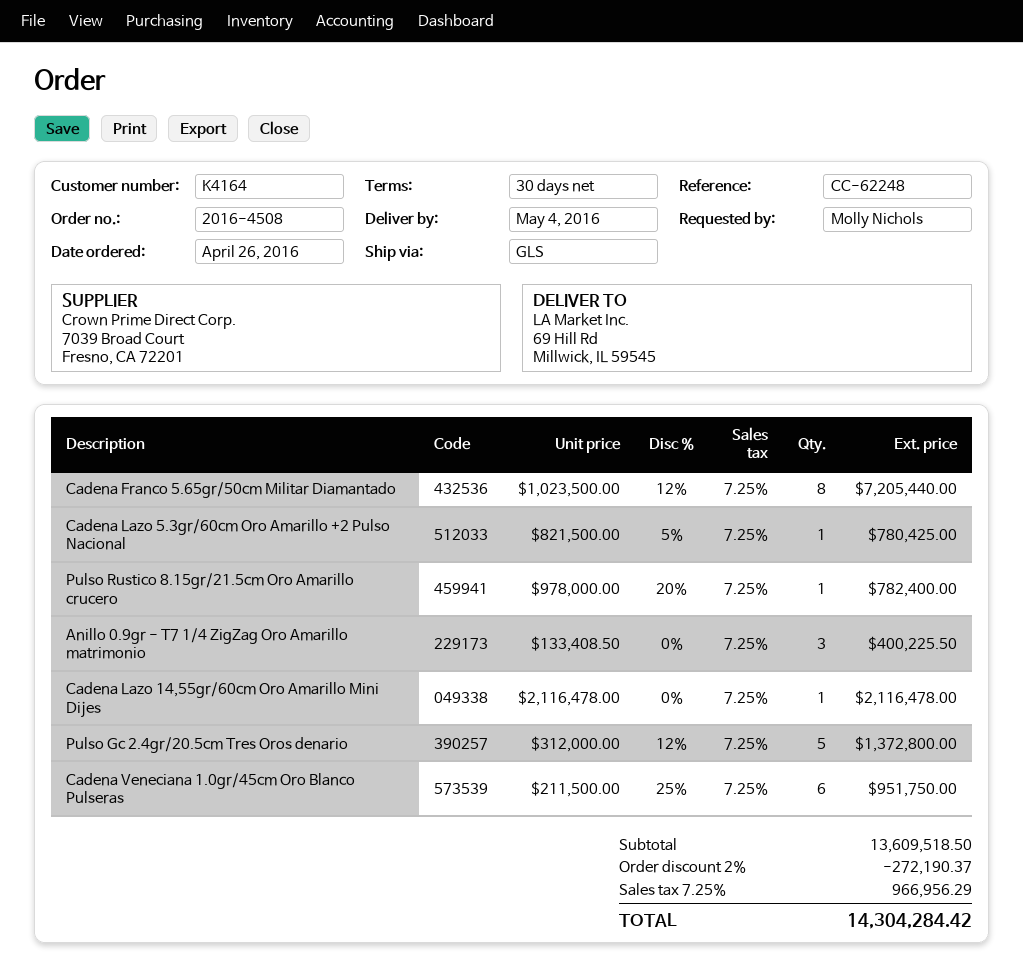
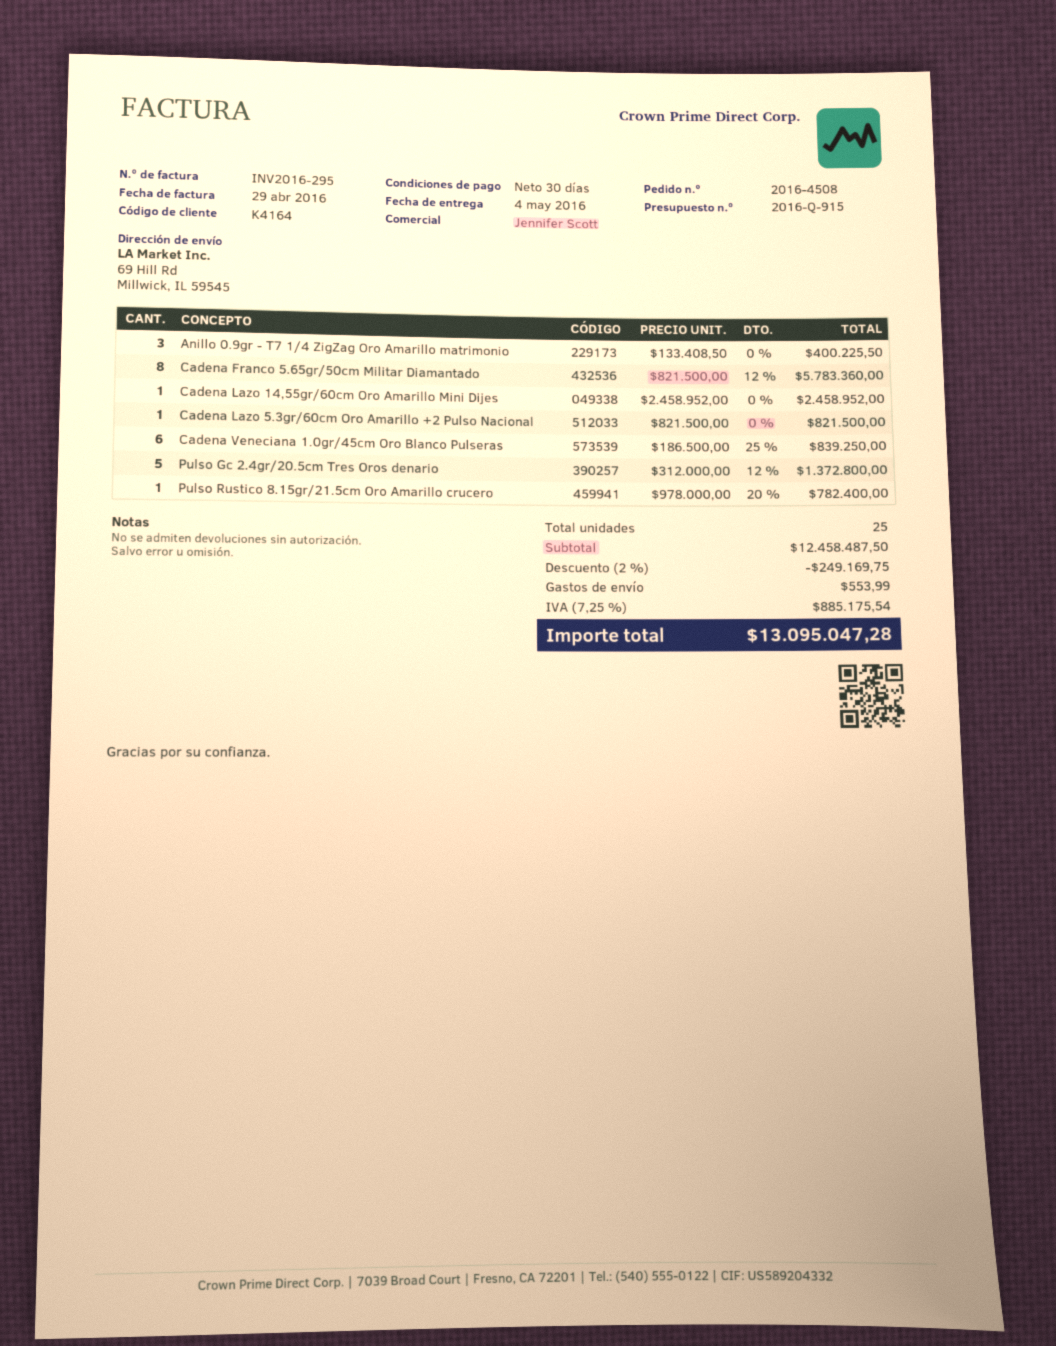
Cadena Franco 5.65gr/50cm Militar Diamantado: 8 x 1023500.00 - 12% = 7205440.00 -> 8 x 821500.00 - 12% = 5783360.00
Cadena Lazo 5.3gr/60cm Oro Amarillo +2 Pulso Nacional: 1 x 821500.00 - 5% = 780425.00 -> 1 x 821500.00 = 821500.00
Cadena Lazo 14,55gr/60cm Oro Amarillo Mini Dijes: 1 x 2116478.00 = 2116478.00 -> 1 x 2458952.00 = 2458952.00
Cadena Veneciana 1.0gr/45cm Oro Blanco Pulseras: 6 x 211500.00 - 25% = 951750.00 -> 6 x 186500.00 - 25% = 839250.00
subtotal: 13609518.50 -> 12458487.50
discount: 2% = 272190.37 -> 2% = 249169.75
shipping: none -> 553.99
tax: 7.25% = 966956.29 -> 7.25% = 885175.54
total: 14304284.42 -> 13095047.28

